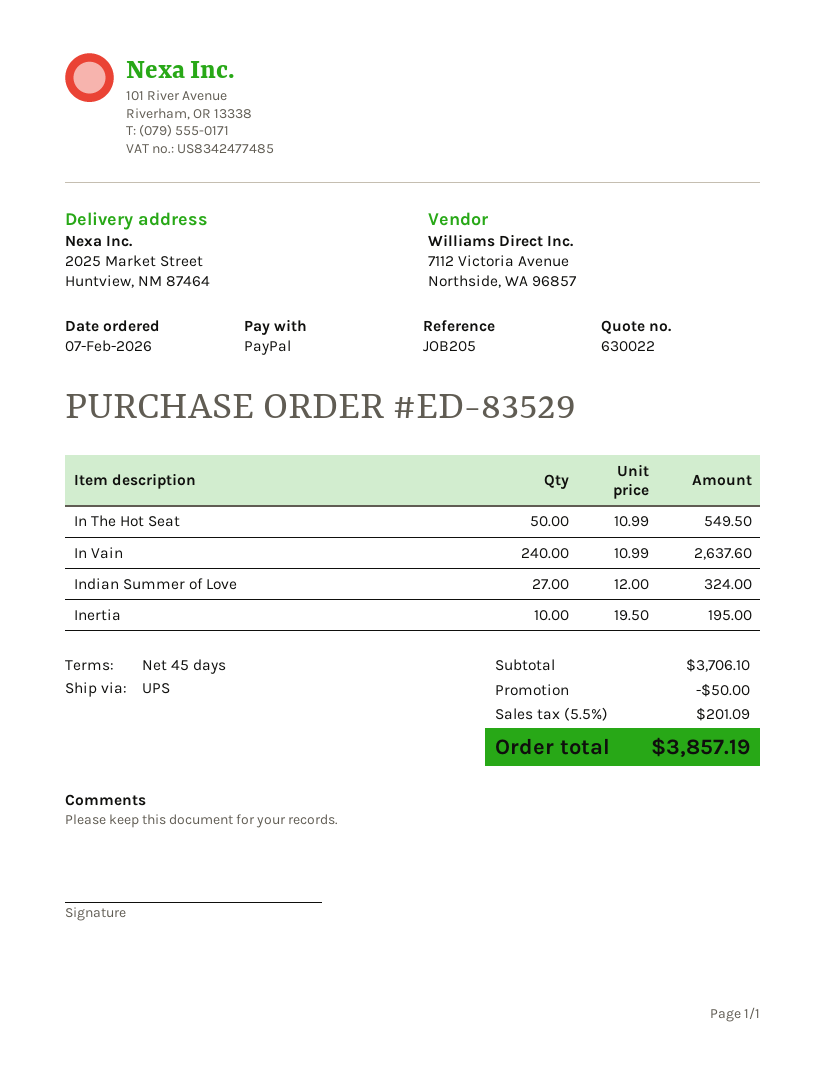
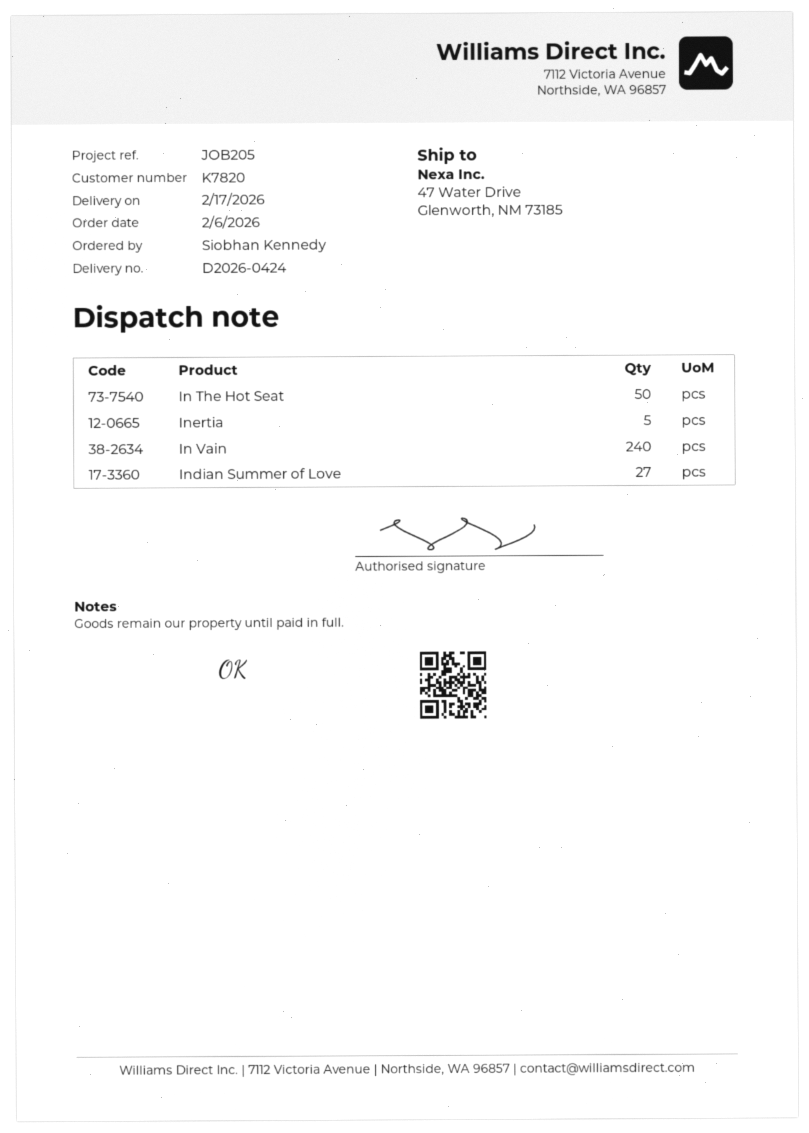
order date: 2026-02-07 -> 2026-02-06
ship to: 2025 Market Street, Huntview, NM 87464 -> 47 Water Drive, Glenworth, NM 73185
Inertia: 10 -> 5

